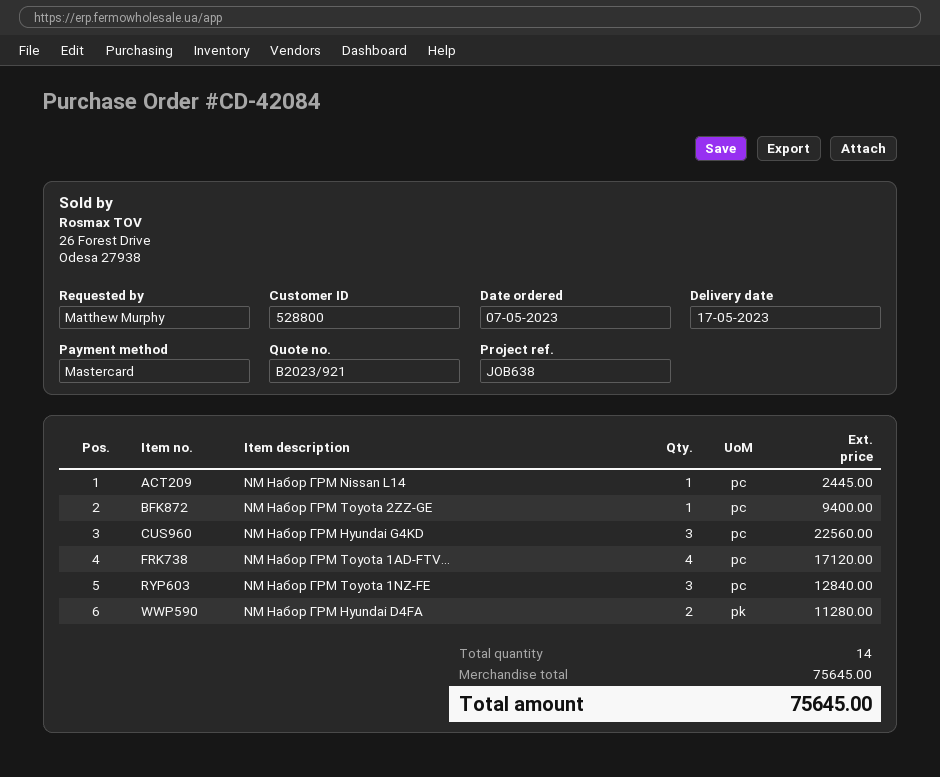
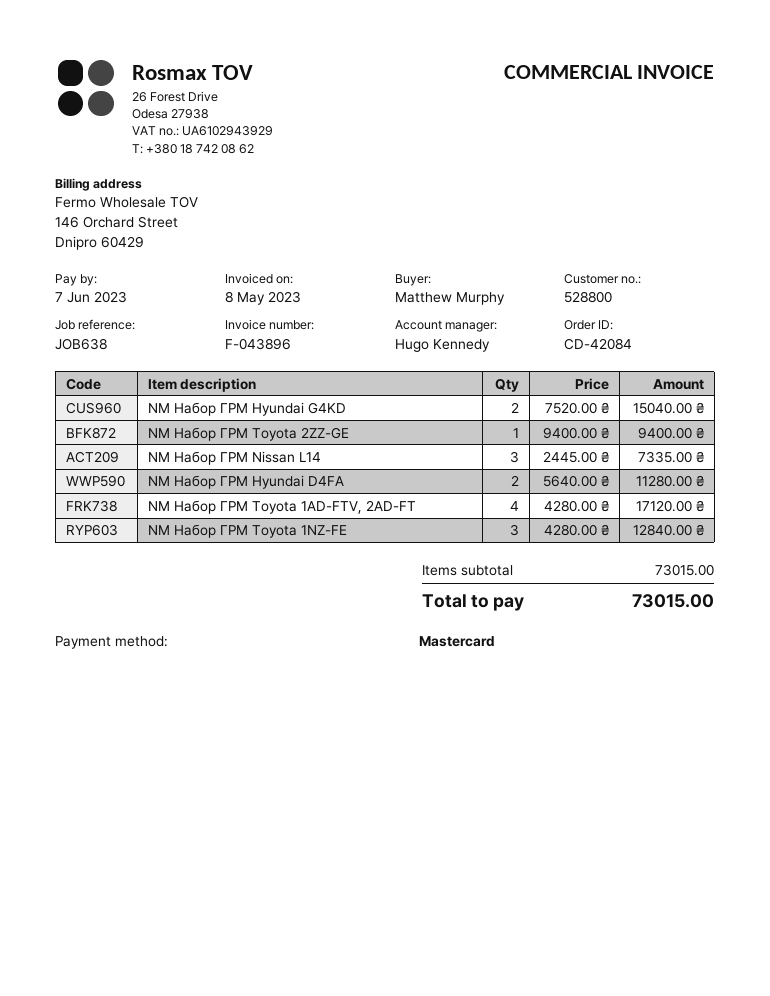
NM Набор ГРМ Nissan L14: 1 for 2445.00 -> 3 for 7335.00
NM Набор ГРМ Hyundai G4KD: 3 for 22560.00 -> 2 for 15040.00
subtotal: 75645.00 -> 73015.00
total: 75645.00 -> 73015.00

